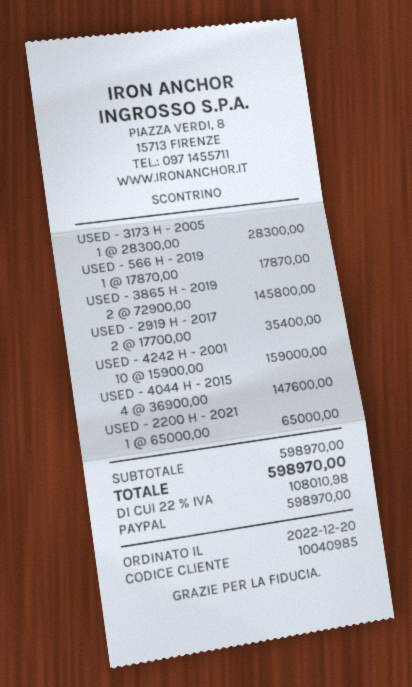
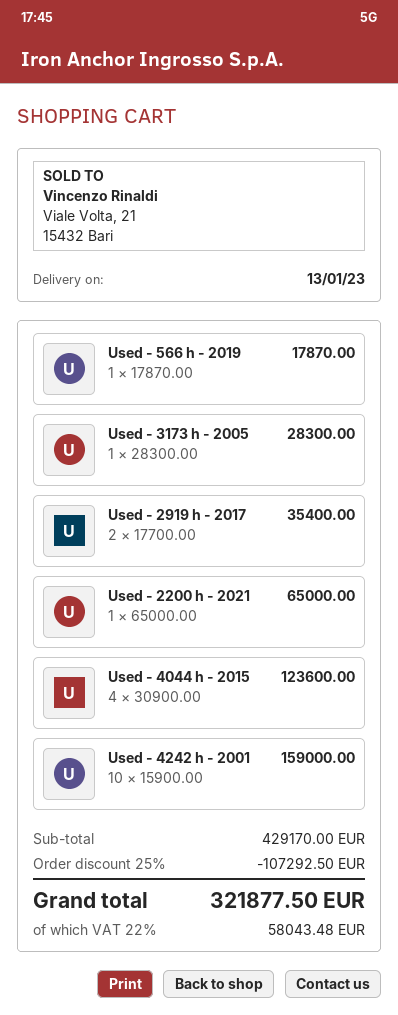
USED - 3865 H - 2019: 2 x 72900.00 = 145800.00 -> none
USED - 4044 H - 2015: 4 x 36900.00 = 147600.00 -> 4 x 30900.00 = 123600.00
subtotal: 598970.00 -> 429170.00
discount: none -> 25% = 107292.50
tax: 22% = 108010.98 -> 22% = 58043.48
total: 598970.00 -> 321877.50

